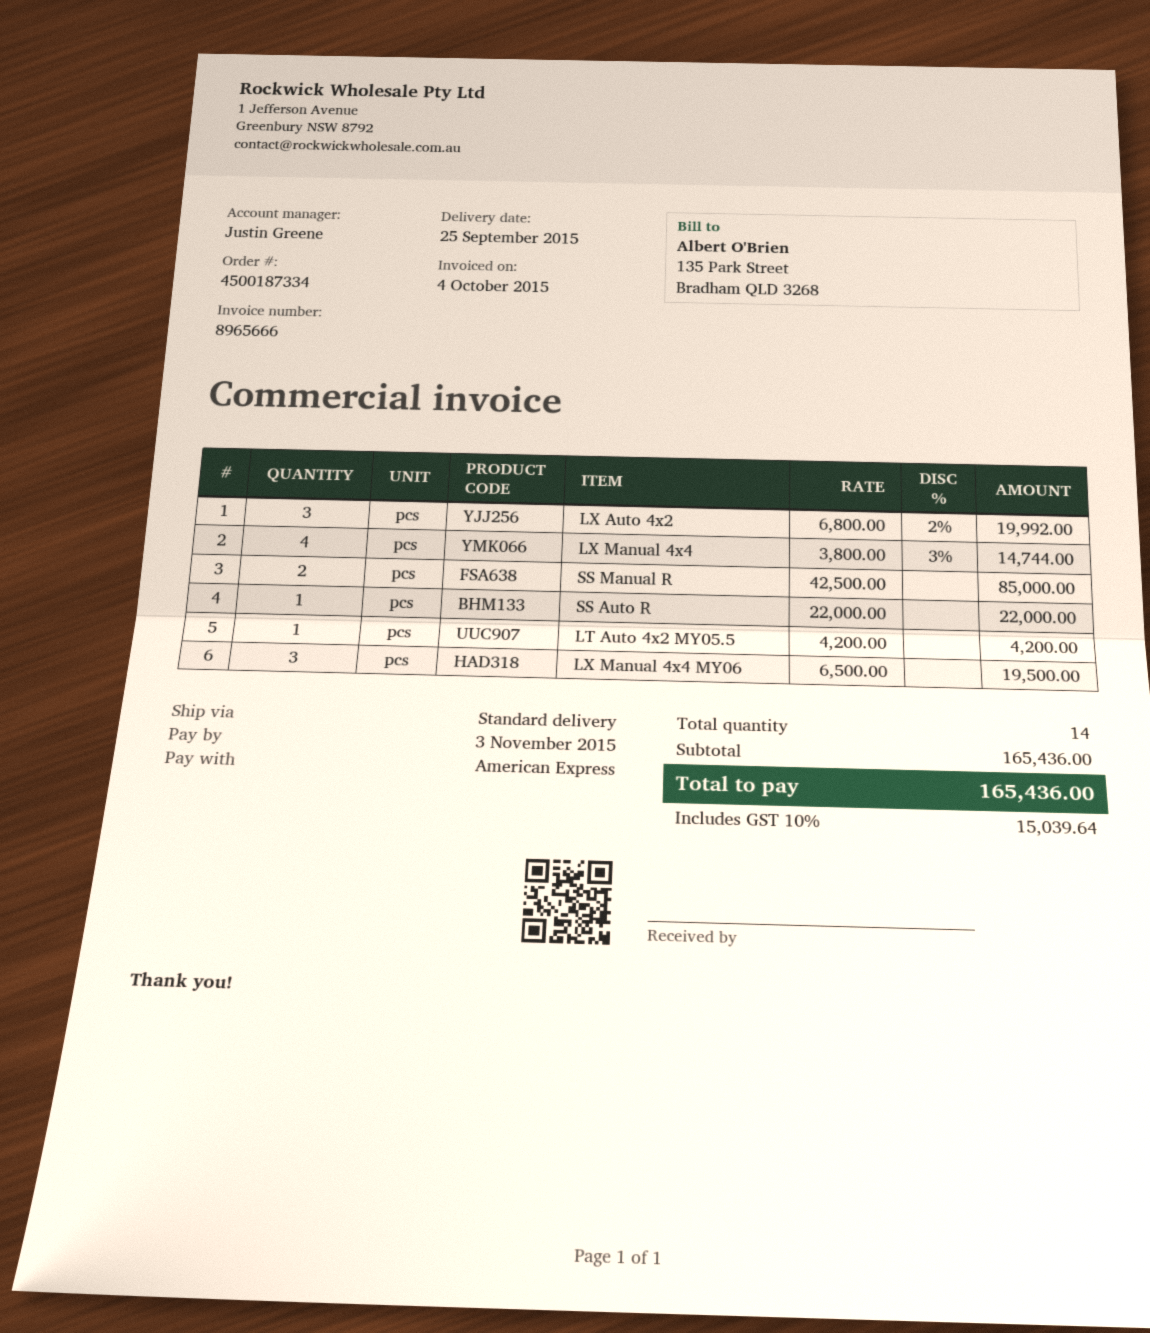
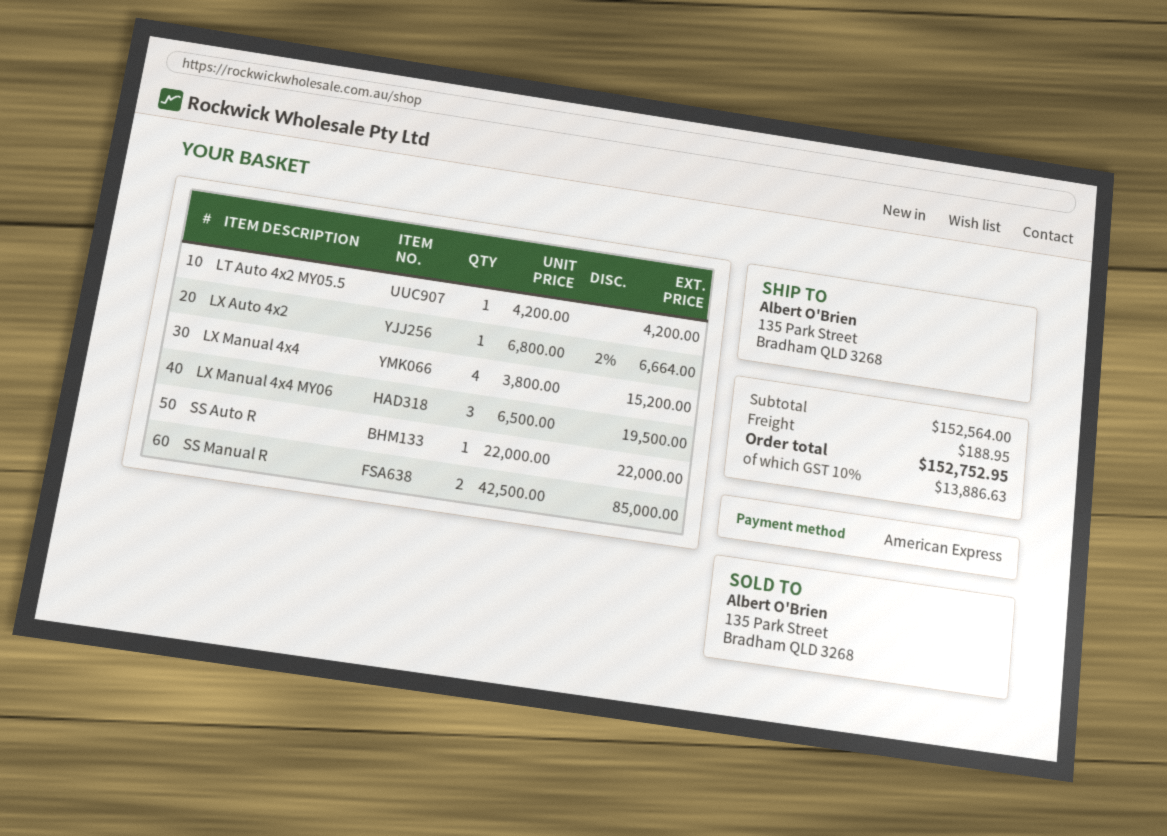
LX Auto 4x2: 3 x 6800.00 - 2% = 19992.00 -> 1 x 6800.00 - 2% = 6664.00
LX Manual 4x4: 4 x 3800.00 - 3% = 14744.00 -> 4 x 3800.00 = 15200.00
subtotal: 165436.00 -> 152564.00
shipping: none -> 188.95
tax: 10% = 15039.64 -> 10% = 13886.63
total: 165436.00 -> 152752.95

